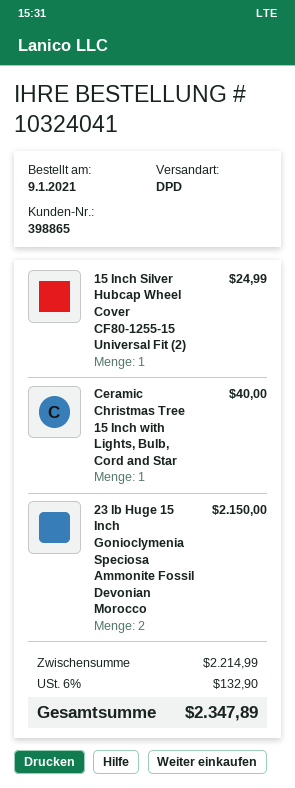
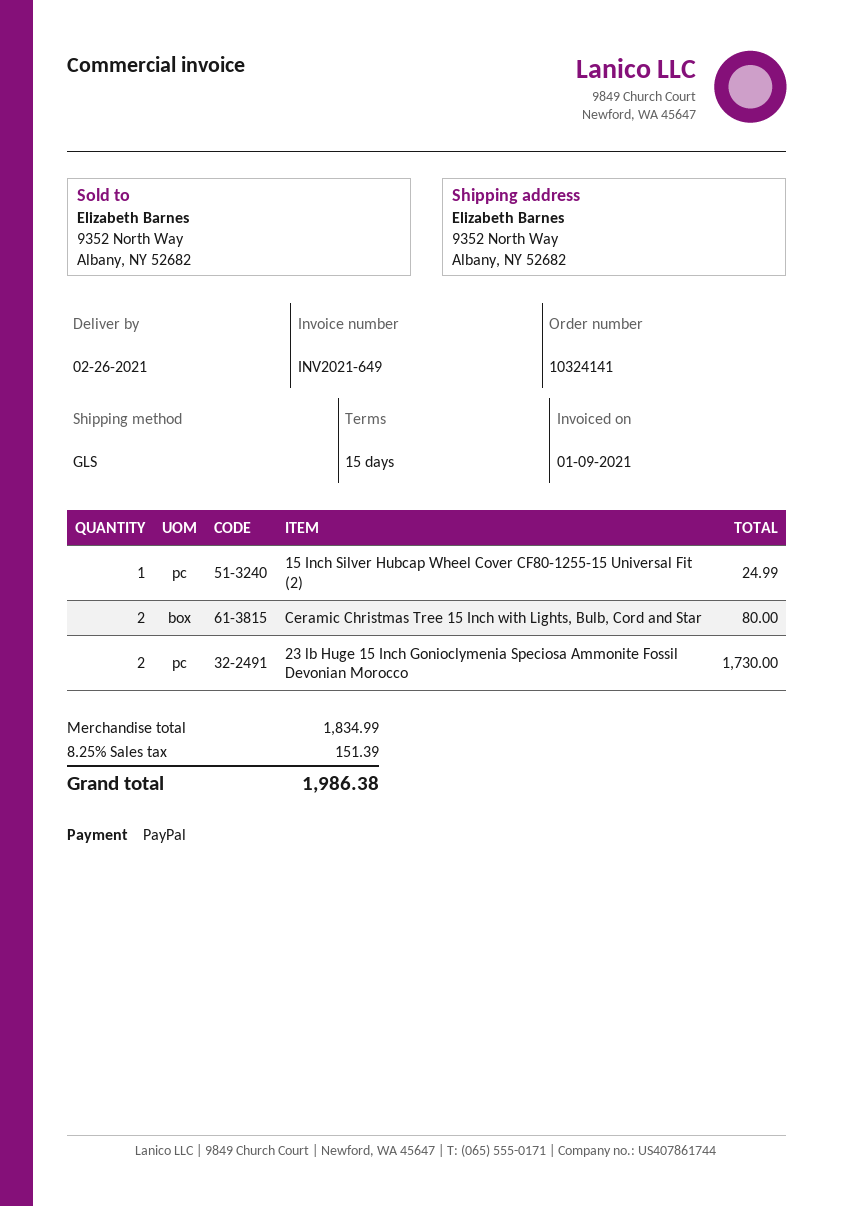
order number: 10324041 -> 10324141
shipping method: DPD -> GLS
Ceramic Christmas Tree 15 Inch with Lights, Bulb, Cord and Star: 1 for 40.00 -> 2 for 80.00
23 lb Huge 15 Inch Gonioclymenia Speciosa Ammonite Fossil Devonian Morocco: 2 for 2150.00 -> 2 for 1730.00
subtotal: 2214.99 -> 1834.99
tax: 6% = 132.90 -> 8.25% = 151.39
total: 2347.89 -> 1986.38

